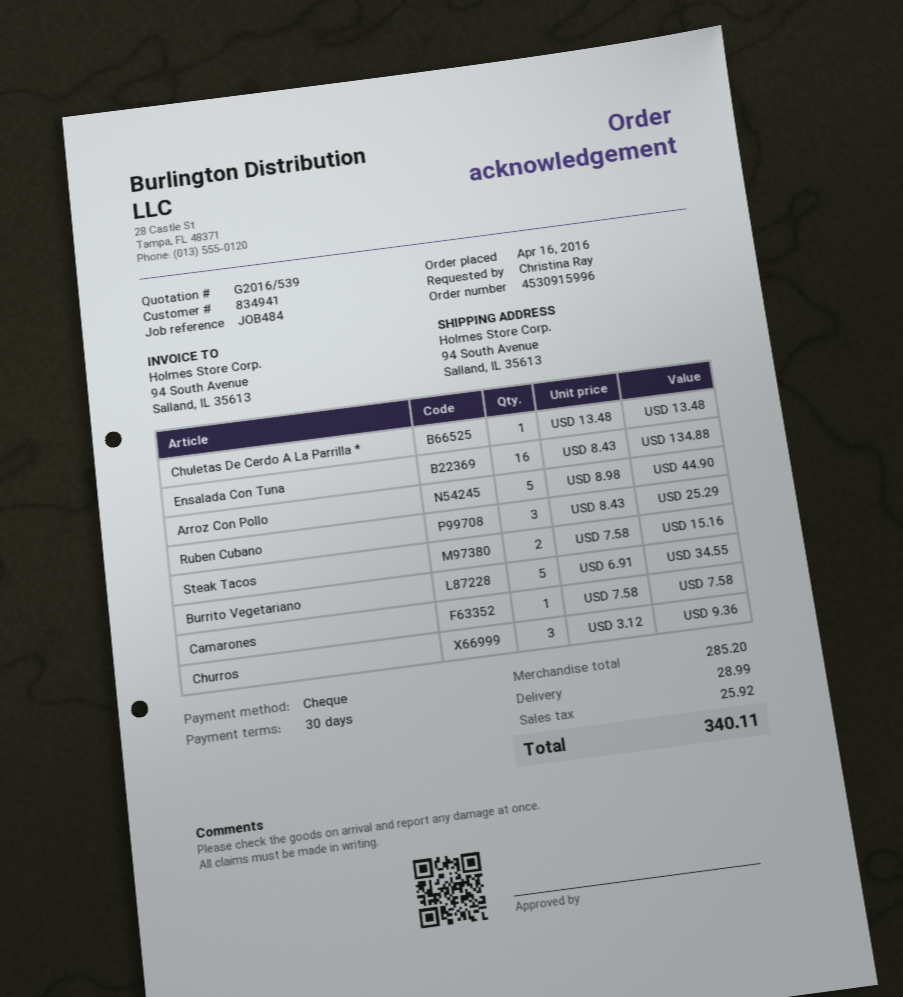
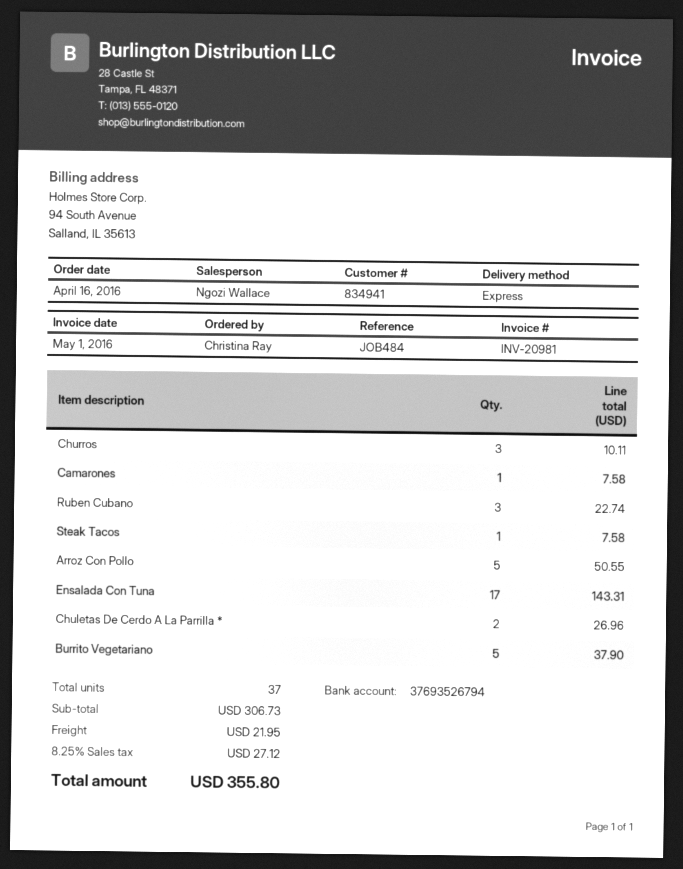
Chuletas De Cerdo A La Parrilla *: 1 for 13.48 -> 2 for 26.96
Ensalada Con Tuna: 16 for 134.88 -> 17 for 143.31
Arroz Con Pollo: 5 for 44.90 -> 5 for 50.55
Ruben Cubano: 3 for 25.29 -> 3 for 22.74
Steak Tacos: 2 for 15.16 -> 1 for 7.58
Burrito Vegetariano: 5 for 34.55 -> 5 for 37.90
Churros: 3 for 9.36 -> 3 for 10.11
subtotal: 285.20 -> 306.73
shipping: 28.99 -> 21.95
tax: 25.92 -> 27.12
total: 340.11 -> 355.80

